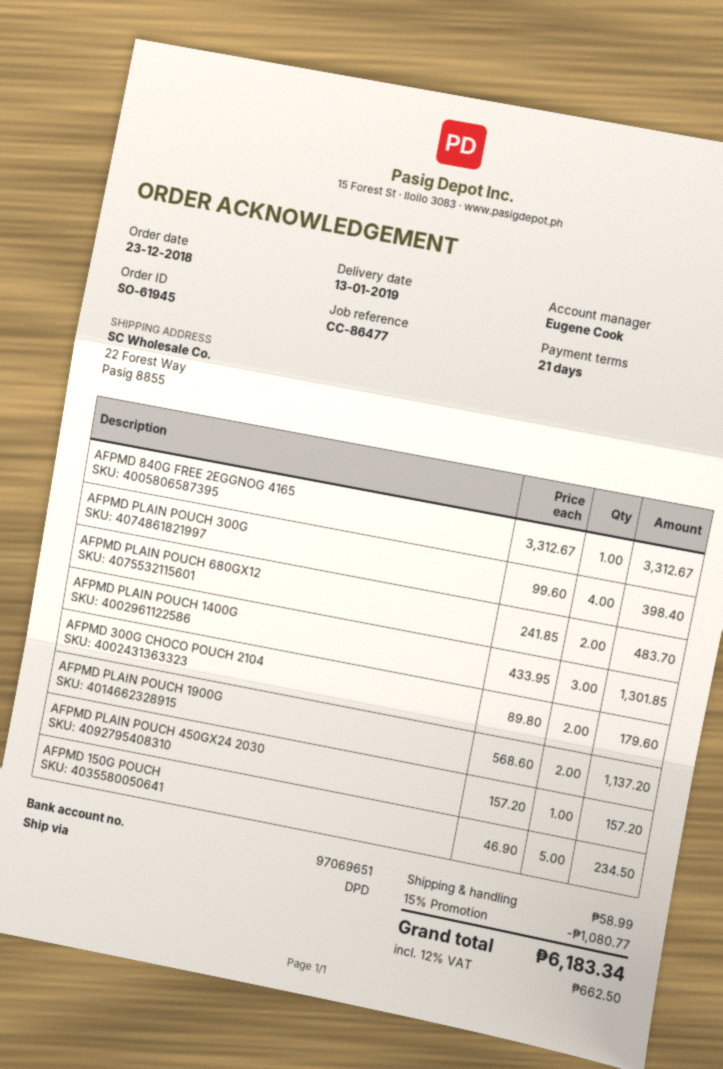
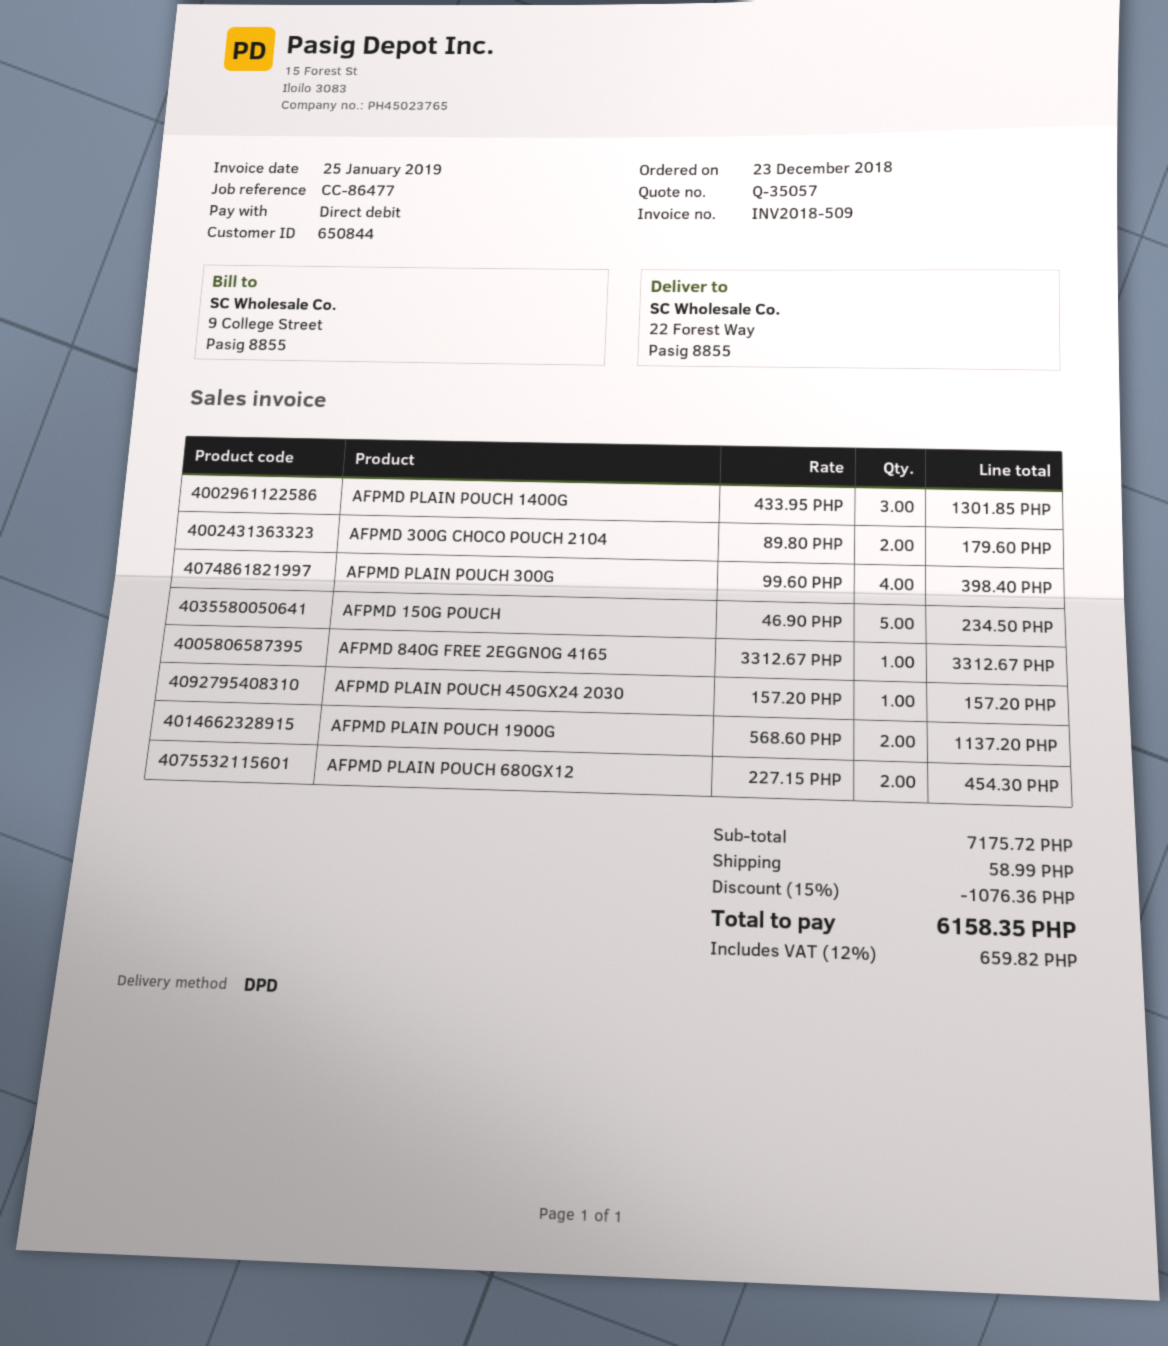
AFPMD PLAIN POUCH 680GX12: 2 x 241.85 = 483.70 -> 2 x 227.15 = 454.30
discount: 15% = 1080.77 -> 15% = 1076.36
tax: 12% = 662.50 -> 12% = 659.82
total: 6183.34 -> 6158.35

